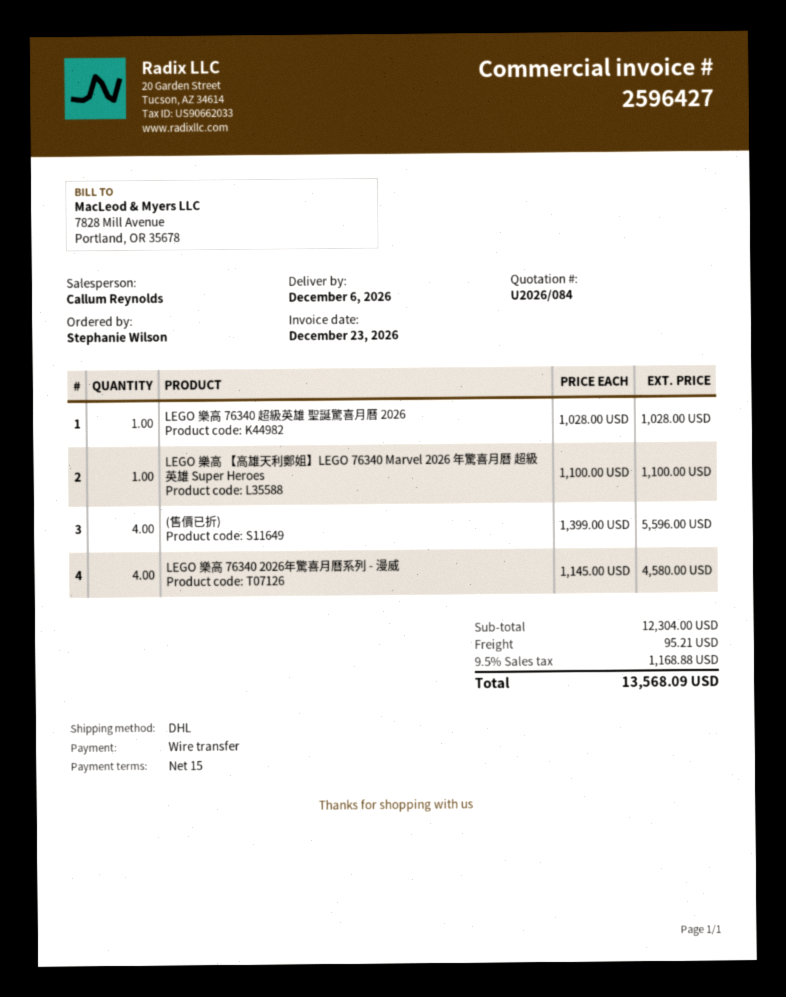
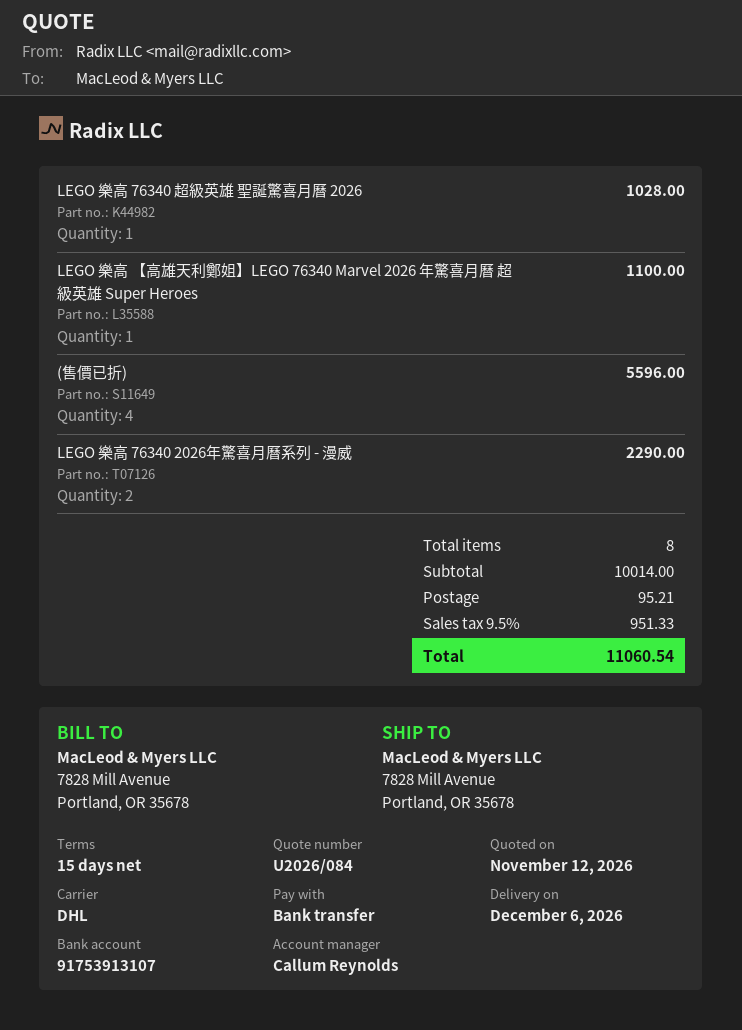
LEGO 樂高 76340 2026年驚喜月曆系列 - 漫威: 4 for 4580.00 -> 2 for 2290.00
subtotal: 12304.00 -> 10014.00
tax: 9.5% = 1168.88 -> 9.5% = 951.33
total: 13568.09 -> 11060.54

